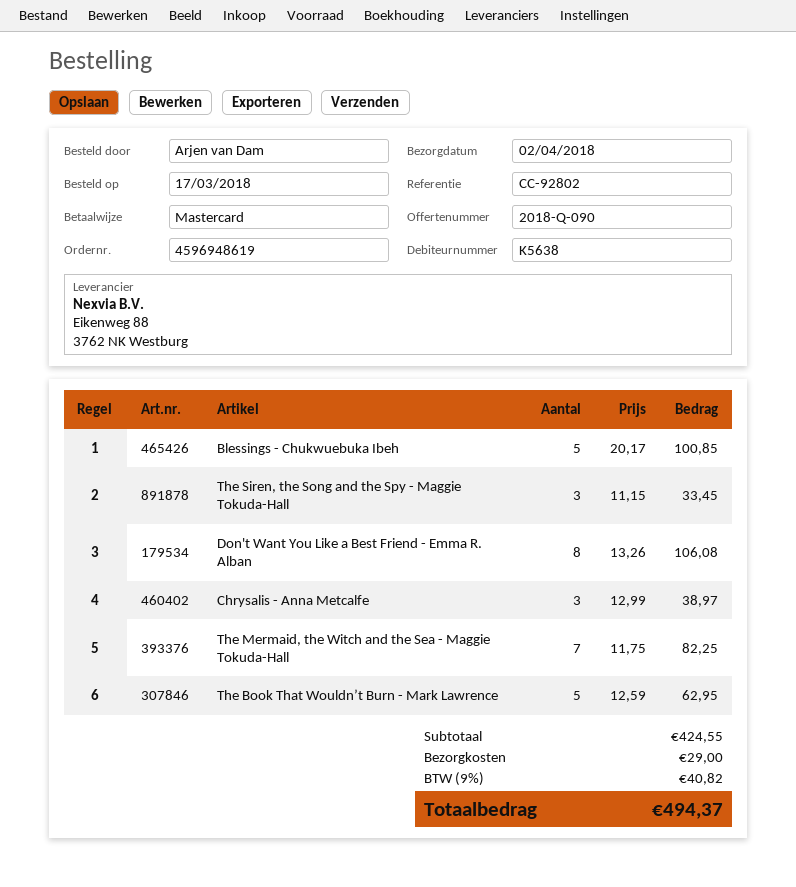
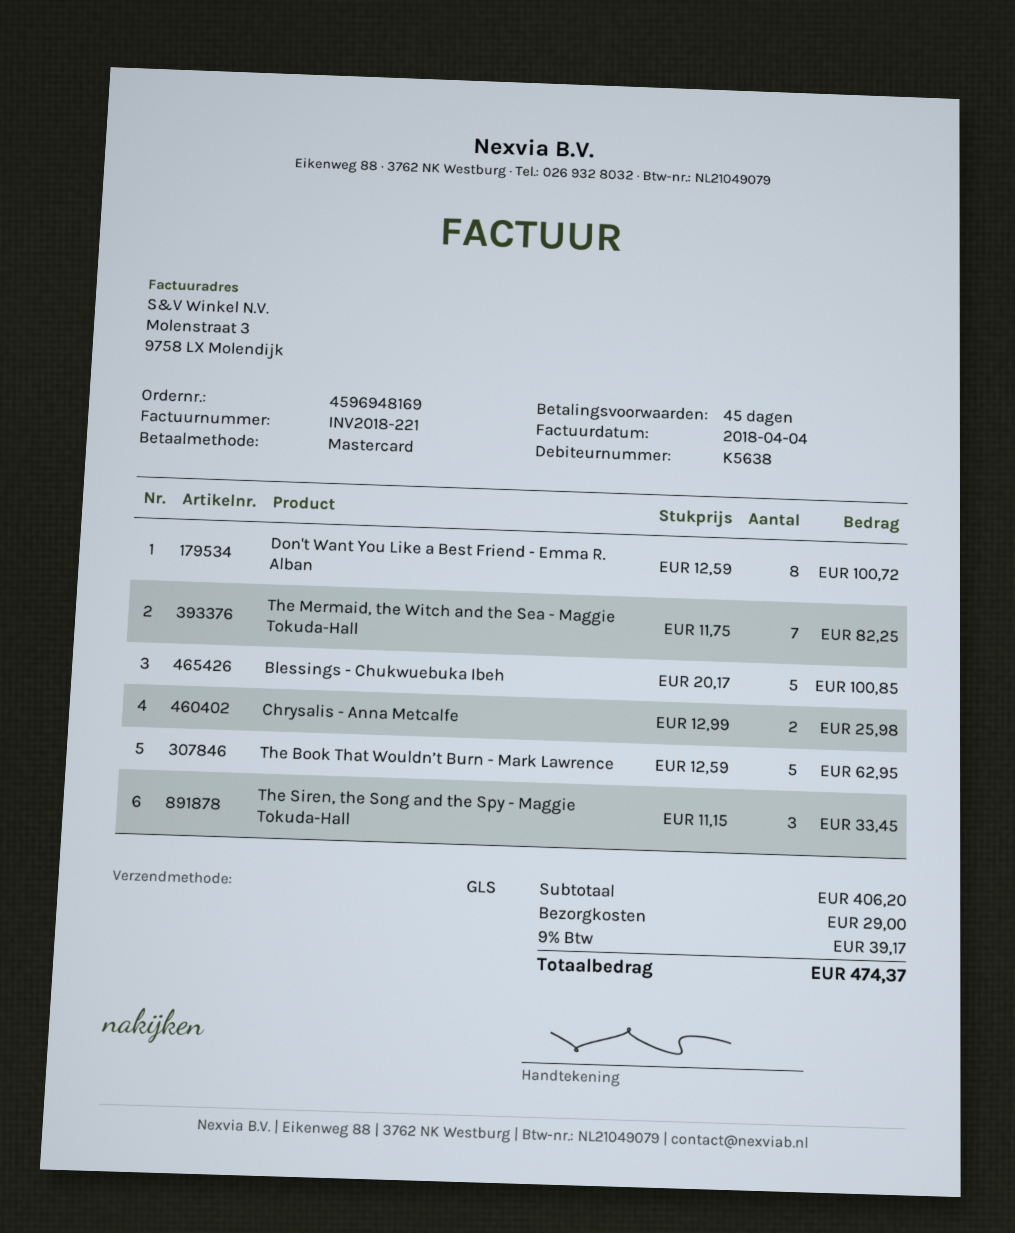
order number: 4596948619 -> 4596948169
Don't Want You Like a Best Friend - Emma R. Alban: 8 x 13.26 = 106.08 -> 8 x 12.59 = 100.72
Chrysalis - Anna Metcalfe: 3 x 12.99 = 38.97 -> 2 x 12.99 = 25.98
subtotal: 424.55 -> 406.20
tax: 9% = 40.82 -> 9% = 39.17
total: 494.37 -> 474.37

